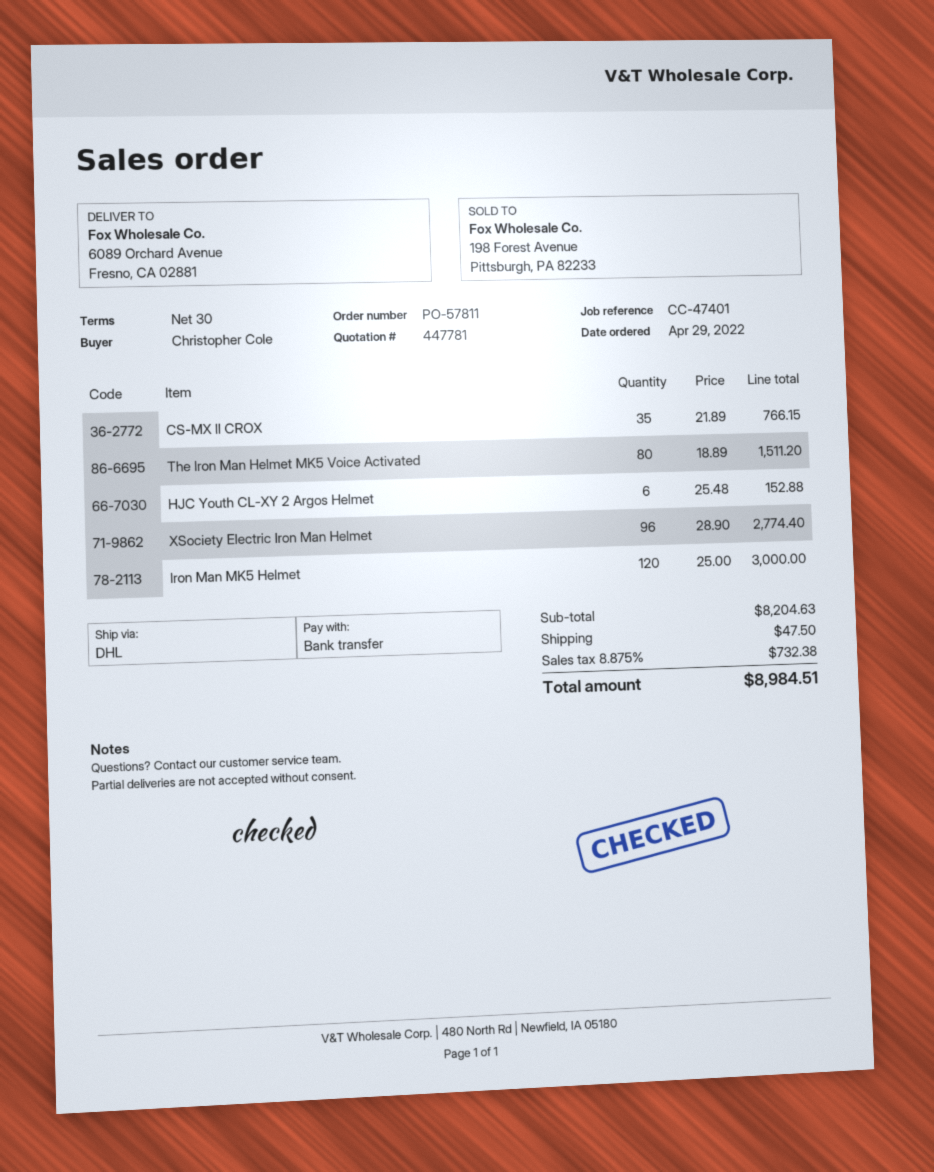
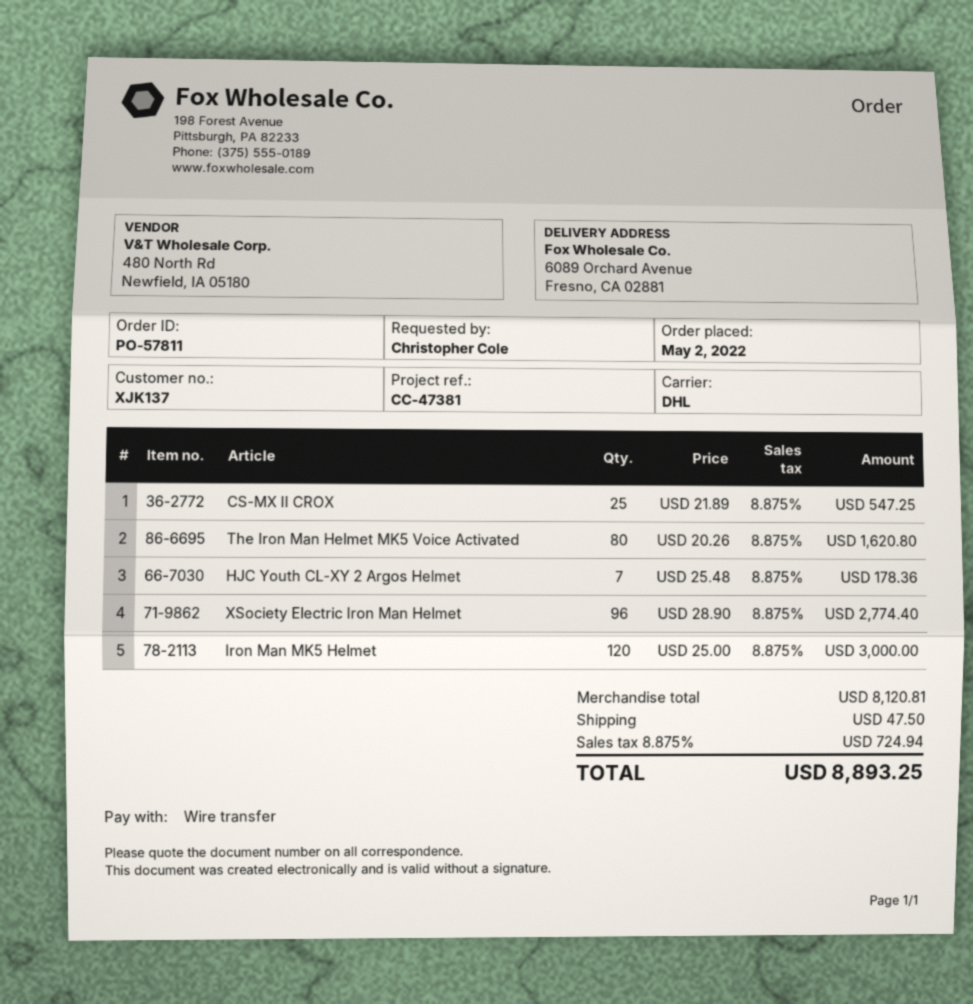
order date: 2022-04-29 -> 2022-05-02
reference: CC-47401 -> CC-47381
CS-MX II CROX: 35 x 21.89 = 766.15 -> 25 x 21.89 = 547.25
The Iron Man Helmet MK5 Voice Activated: 80 x 18.89 = 1511.20 -> 80 x 20.26 = 1620.80
HJC Youth CL-XY 2 Argos Helmet: 6 x 25.48 = 152.88 -> 7 x 25.48 = 178.36
subtotal: 8204.63 -> 8120.81
tax: 8.875% = 732.38 -> 8.875% = 724.94
total: 8984.51 -> 8893.25

